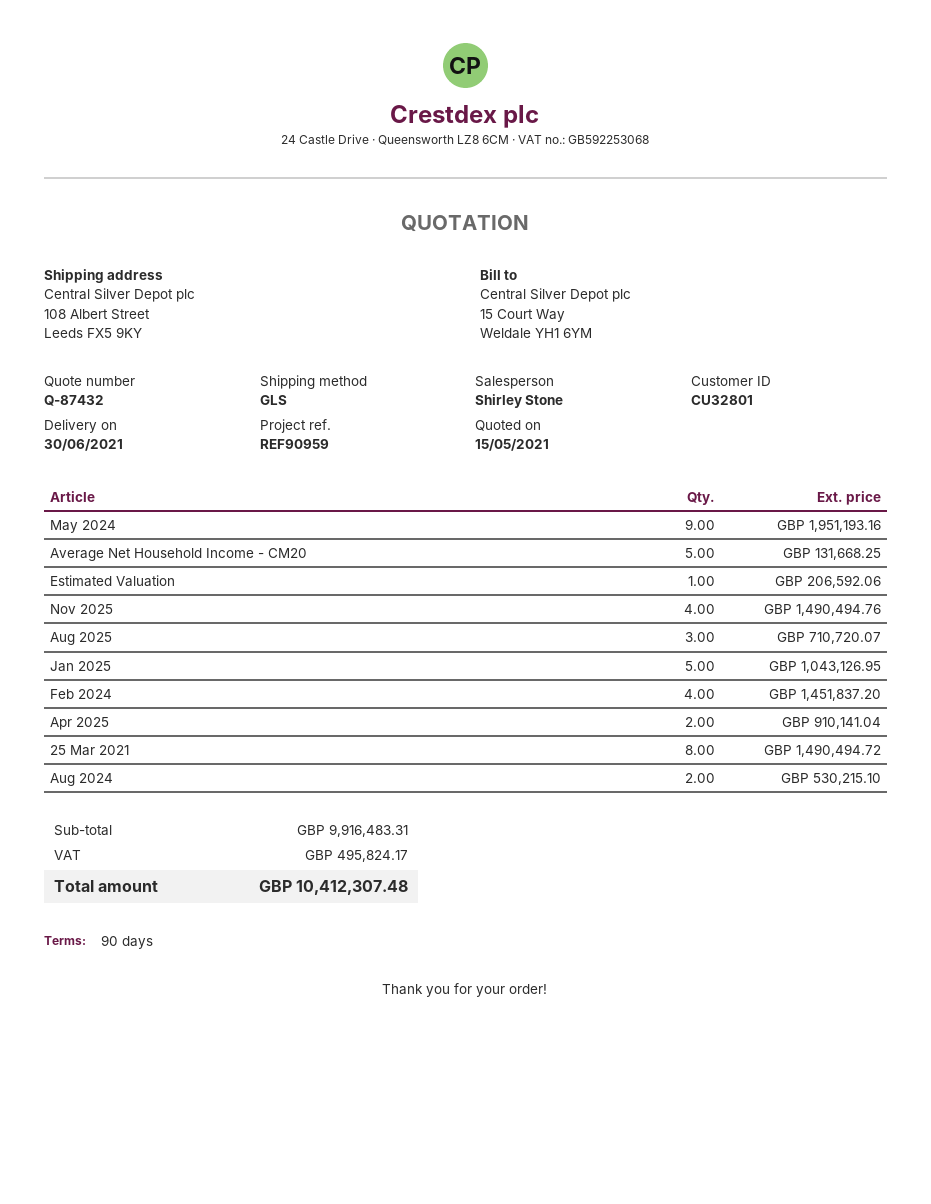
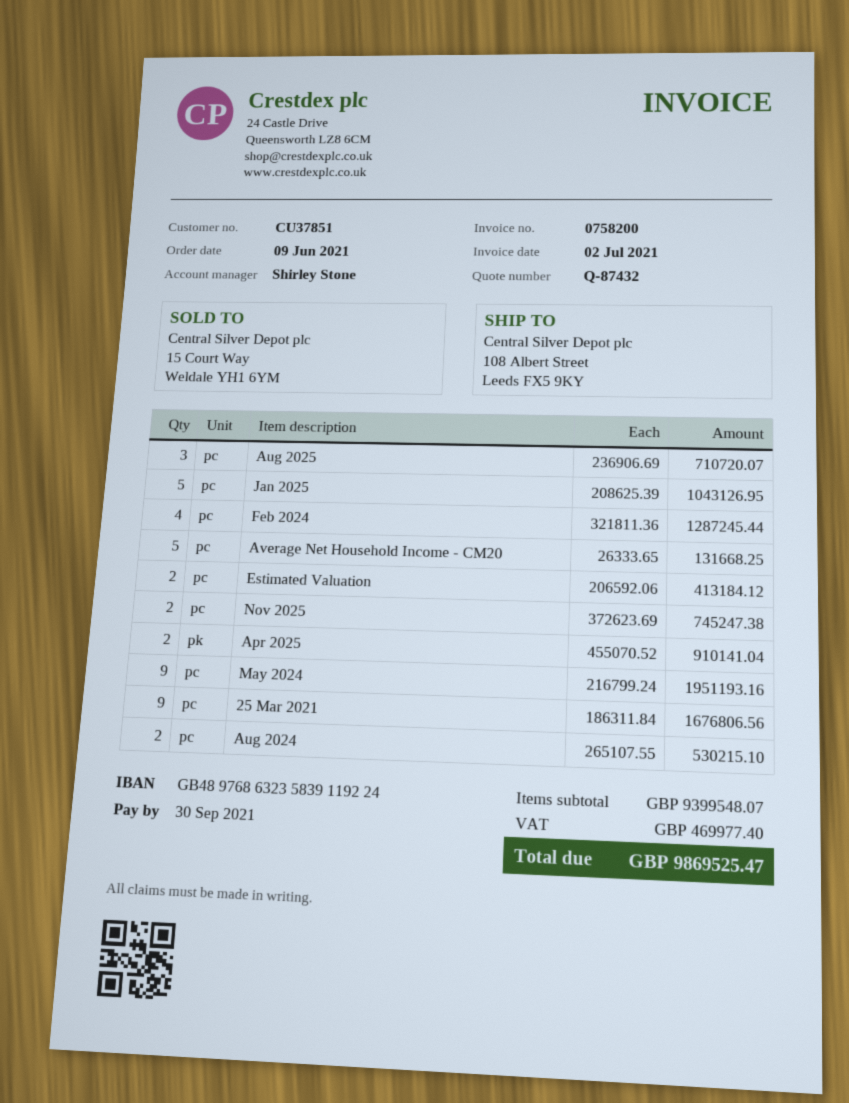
customer number: CU32801 -> CU37851
Estimated Valuation: 1 for 206592.06 -> 2 for 413184.12
Nov 2025: 4 for 1490494.76 -> 2 for 745247.38
Feb 2024: 4 for 1451837.20 -> 4 for 1287245.44
25 Mar 2021: 8 for 1490494.72 -> 9 for 1676806.56
subtotal: 9916483.31 -> 9399548.07
tax: 495824.17 -> 469977.40
total: 10412307.48 -> 9869525.47

